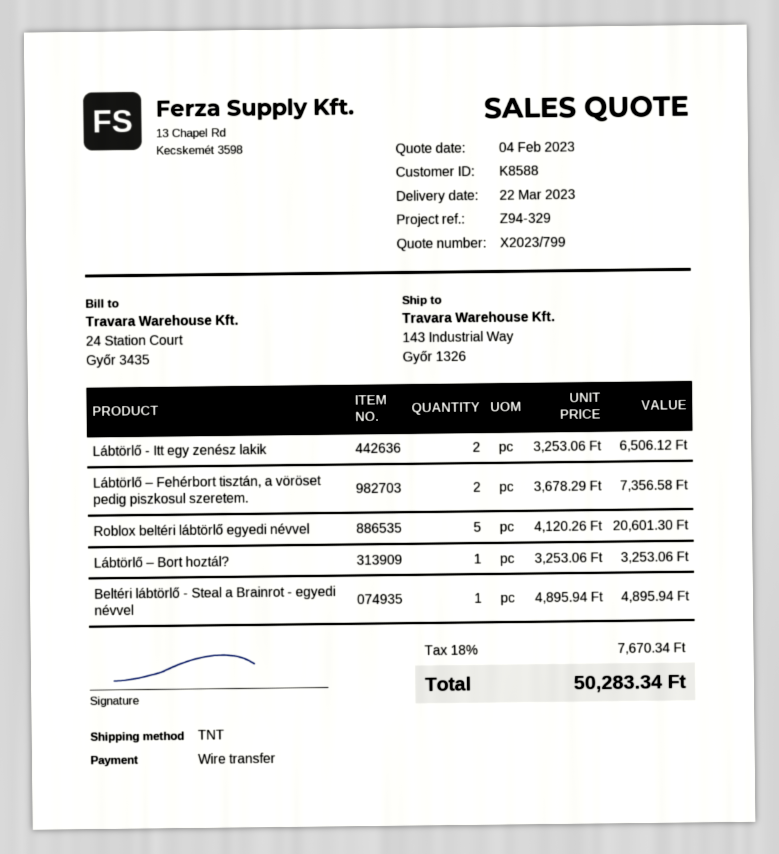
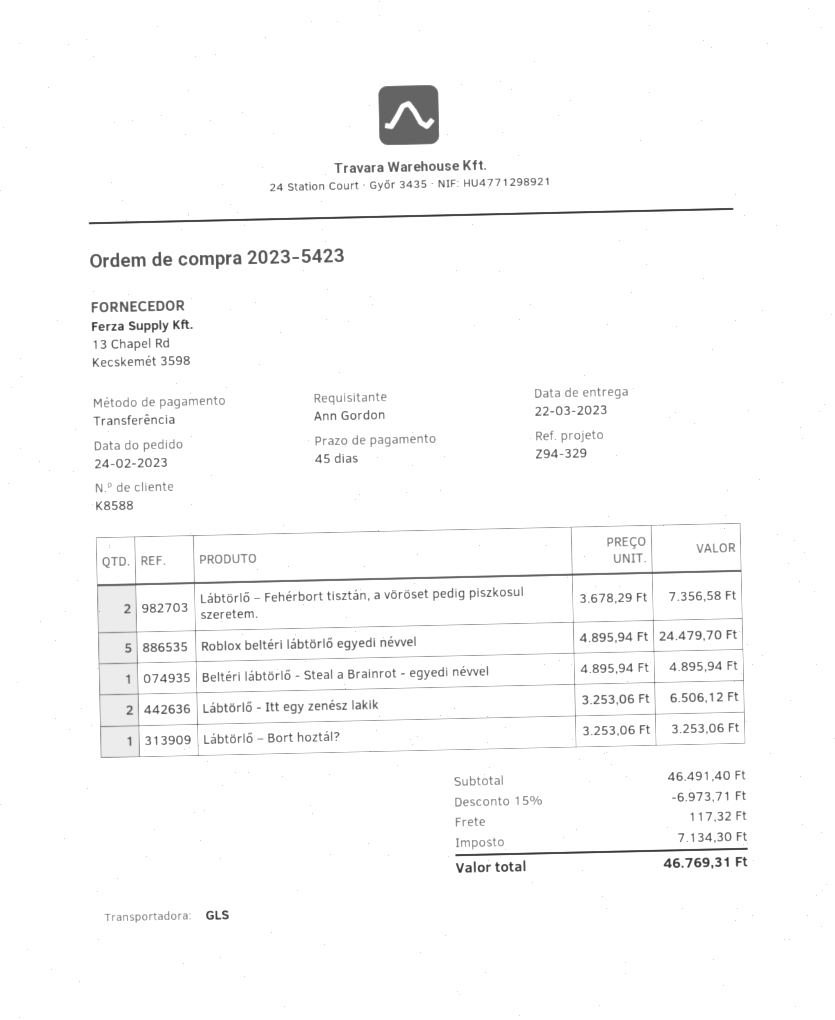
shipping method: TNT -> GLS
Roblox beltéri lábtörlő egyedi névvel: 5 x 4120.26 = 20601.30 -> 5 x 4895.94 = 24479.70
discount: none -> 15% = 6973.71
shipping: none -> 117.32
tax: 7670.34 -> 7134.30
total: 50283.34 -> 46769.31

